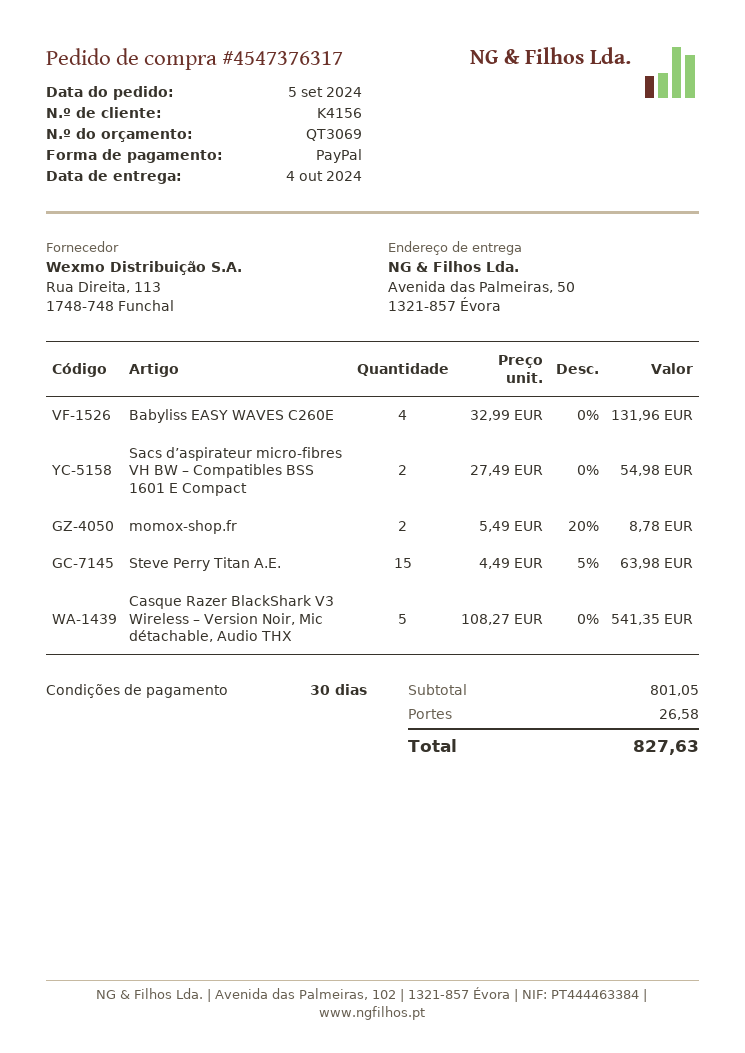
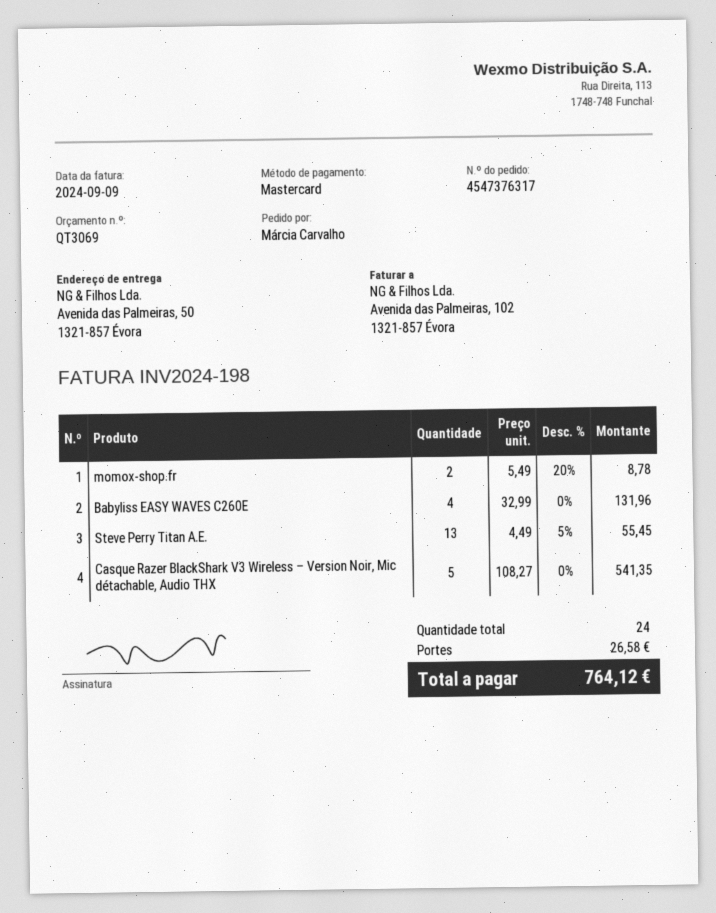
payment method: PayPal -> Mastercard
Sacs d’aspirateur micro‑fibres VH BW – Compatibles BSS 1601 E Compact: 2 x 27.49 = 54.98 -> none
Steve Perry Titan A.E.: 15 x 4.49 - 5% = 63.98 -> 13 x 4.49 - 5% = 55.45
total: 827.63 -> 764.12

